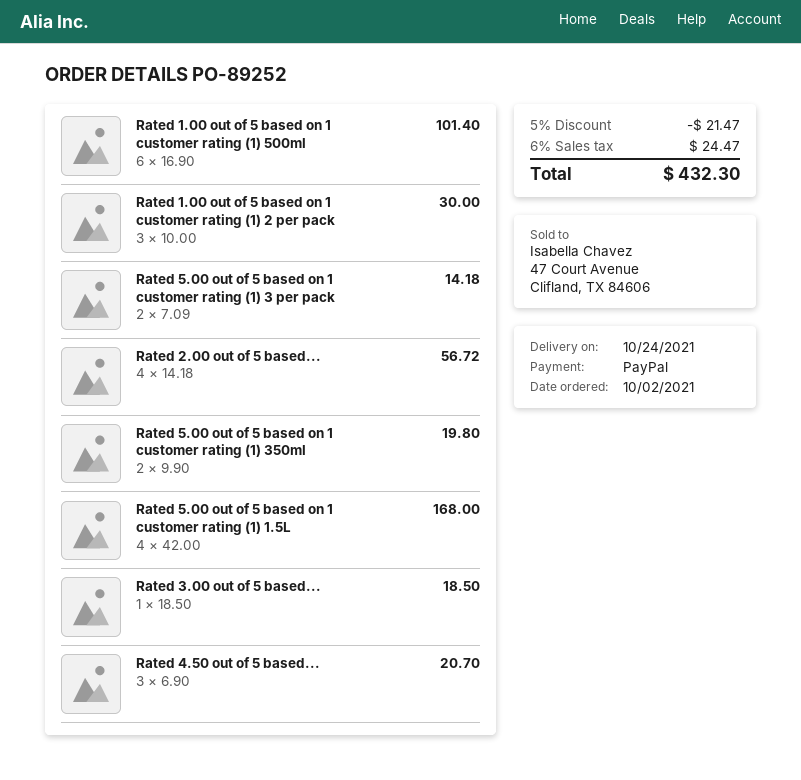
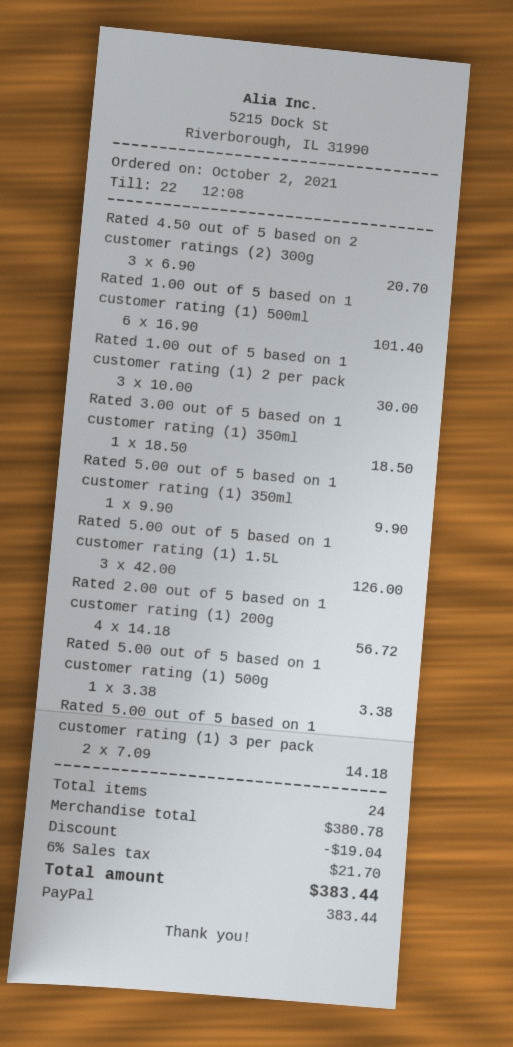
Rated 5.00 out of 5 based on 1 customer rating (1) 350ml: 2 x 9.90 = 19.80 -> 1 x 9.90 = 9.90
Rated 5.00 out of 5 based on 1 customer rating (1) 1.5L: 4 x 42.00 = 168.00 -> 3 x 42.00 = 126.00
Rated 5.00 out of 5 based on 1 customer rating (1) 500g: none -> 1 x 3.38 = 3.38
discount: 21.47 -> 19.04
tax: 6% = 24.47 -> 6% = 21.70
total: 432.30 -> 383.44

